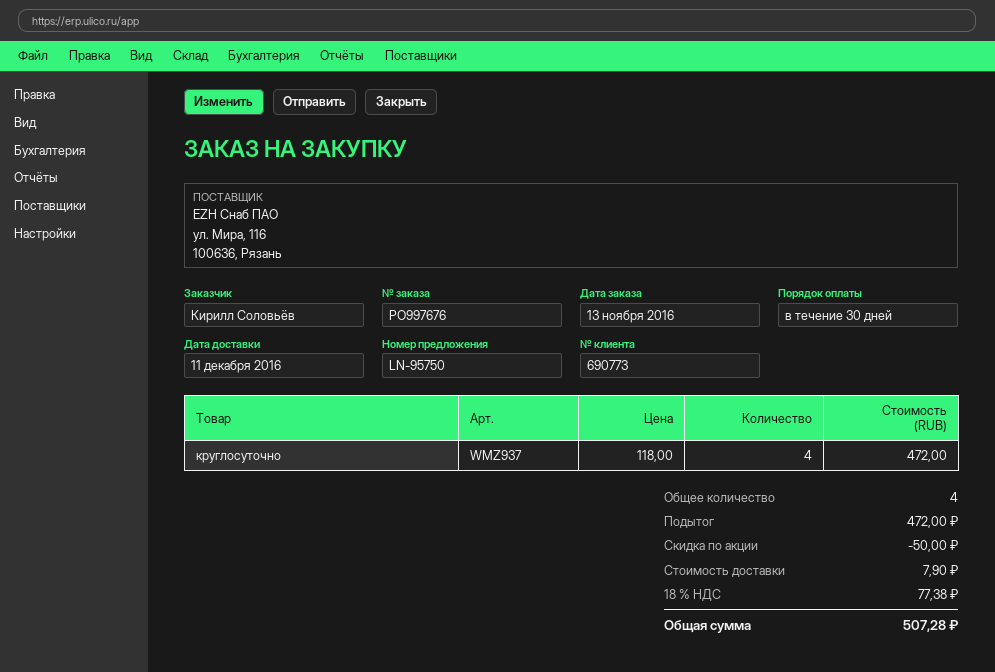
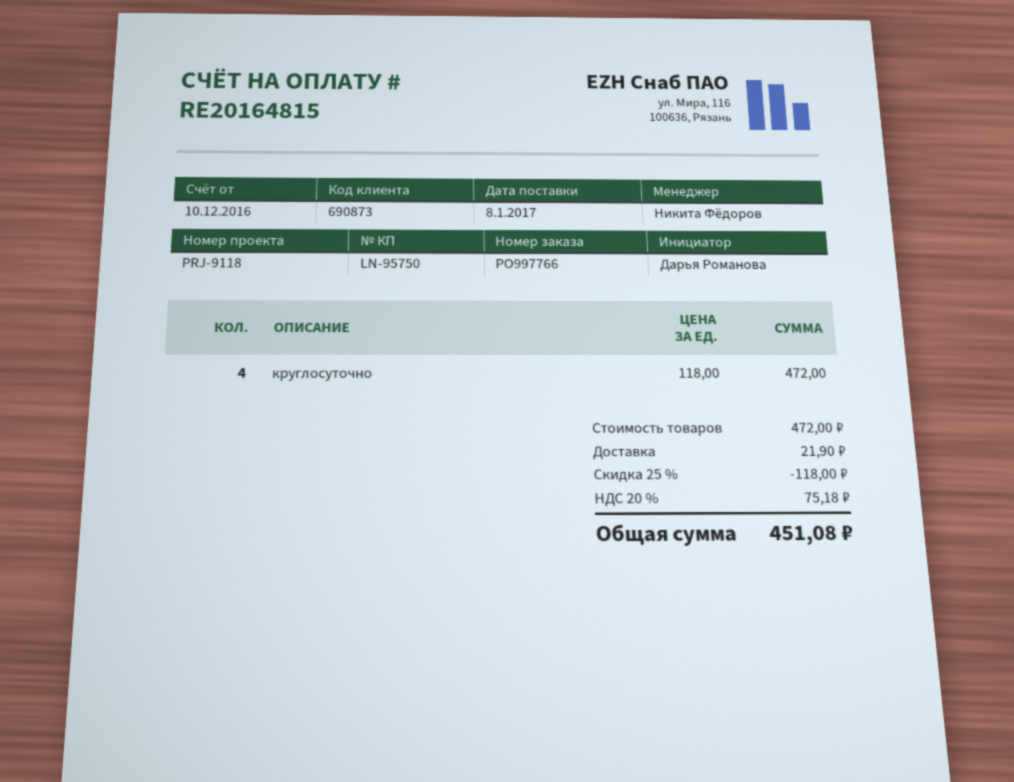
order number: PO997676 -> PO997766
delivery date: 2016-12-11 -> 2017-01-08
customer number: 690773 -> 690873
ordered by: Кирилл Соловьёв -> Дарья Романова
discount: 50.00 -> 118.00
shipping: 7.90 -> 21.90
tax: 18% = 77.38 -> 20% = 75.18
total: 507.28 -> 451.08

